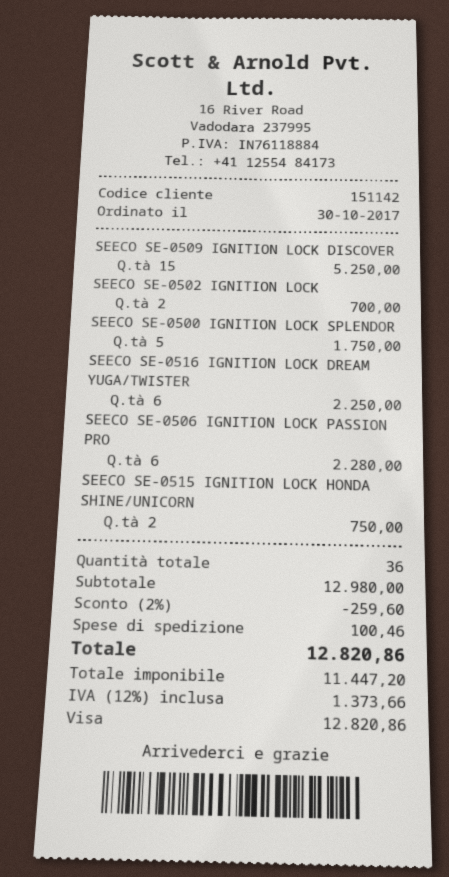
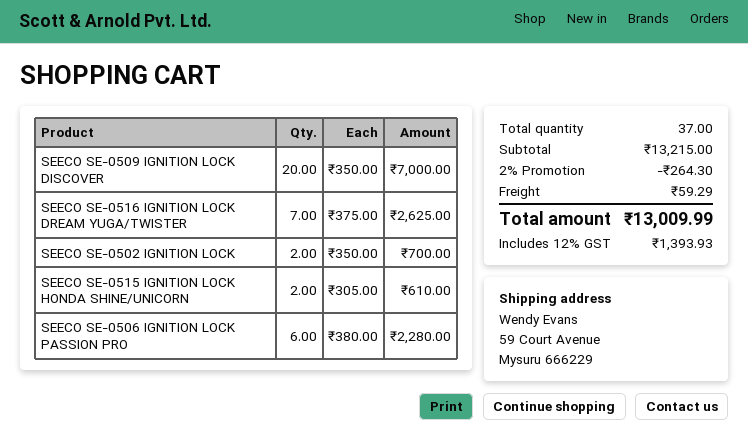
SEECO SE-0509 IGNITION LOCK DISCOVER: 15 for 5250.00 -> 20 for 7000.00
SEECO SE-0500 IGNITION LOCK SPLENDOR: 5 for 1750.00 -> none
SEECO SE-0516 IGNITION LOCK DREAM YUGA/TWISTER: 6 for 2250.00 -> 7 for 2625.00
SEECO SE-0515 IGNITION LOCK HONDA SHINE/UNICORN: 2 for 750.00 -> 2 for 610.00
total quantity: 36 -> 37
subtotal: 12980.00 -> 13215.00
discount: 2% = 259.60 -> 2% = 264.30
shipping: 100.46 -> 59.29
tax: 12% = 1373.66 -> 12% = 1393.93
total: 12820.86 -> 13009.99

